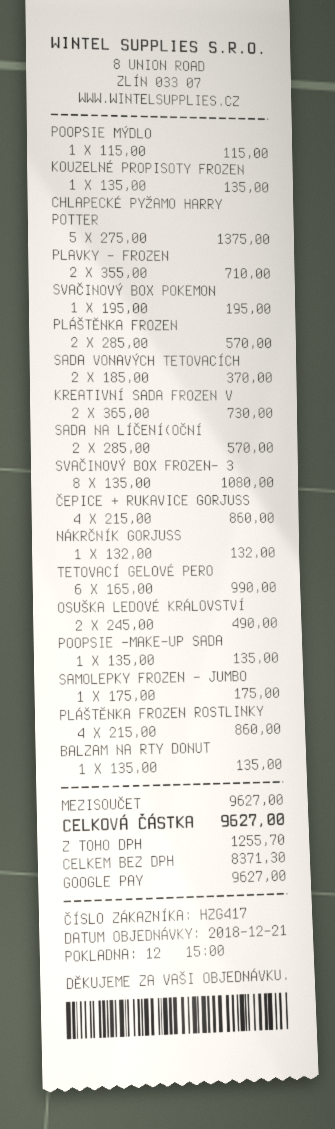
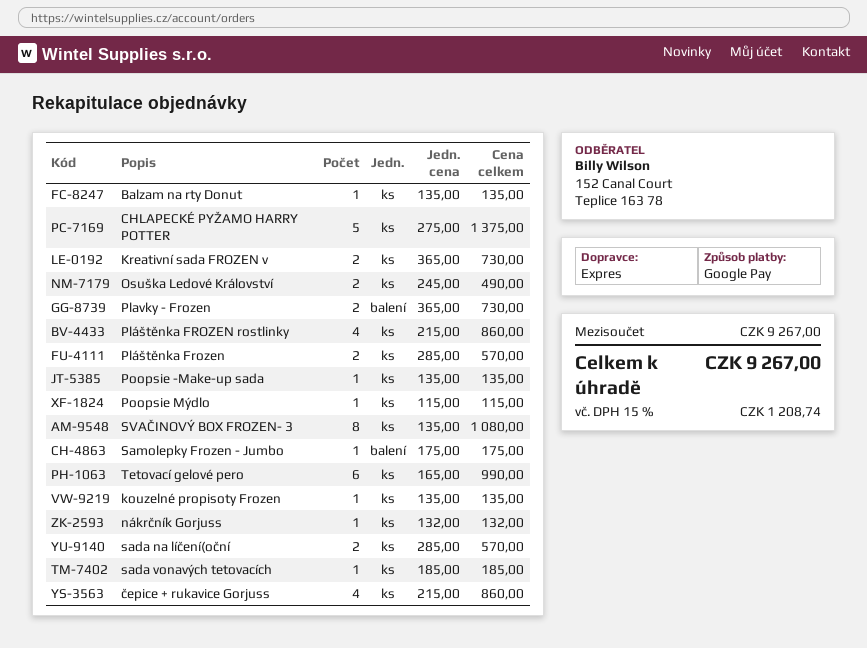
PLAVKY - FROZEN: 2 x 355.00 = 710.00 -> 2 x 365.00 = 730.00
SVAČINOVÝ BOX POKEMON: 1 x 195.00 = 195.00 -> none
SADA VONAVÝCH TETOVACÍCH: 2 x 185.00 = 370.00 -> 1 x 185.00 = 185.00
subtotal: 9627.00 -> 9267.00
tax: 1255.70 -> 1208.74
total: 9627.00 -> 9267.00

